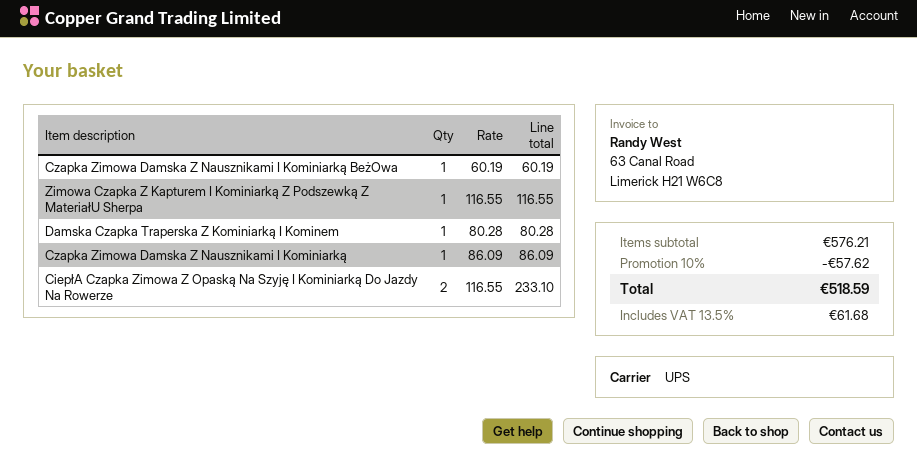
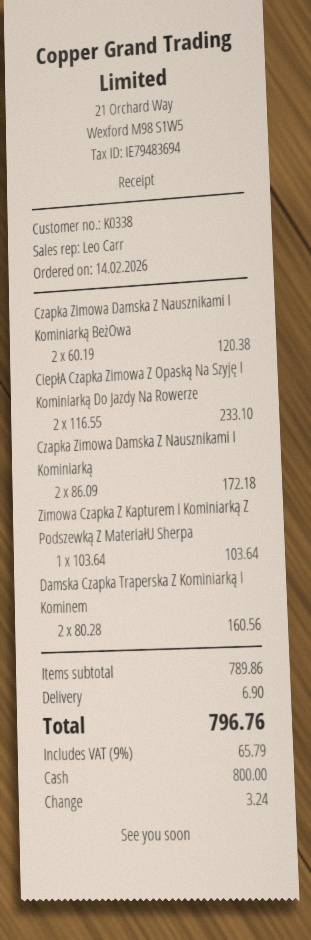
Czapka Zimowa Damska Z Nausznikami I Kominiarką BeżOwa: 1 x 60.19 = 60.19 -> 2 x 60.19 = 120.38
Zimowa Czapka Z Kapturem I Kominiarką Z Podszewką Z MateriałU Sherpa: 1 x 116.55 = 116.55 -> 1 x 103.64 = 103.64
Damska Czapka Traperska Z Kominiarką I Kominem: 1 x 80.28 = 80.28 -> 2 x 80.28 = 160.56
Czapka Zimowa Damska Z Nausznikami I Kominiarką: 1 x 86.09 = 86.09 -> 2 x 86.09 = 172.18
subtotal: 576.21 -> 789.86
discount: 10% = 57.62 -> none
shipping: none -> 6.90
tax: 13.5% = 61.68 -> 9% = 65.79
total: 518.59 -> 796.76

